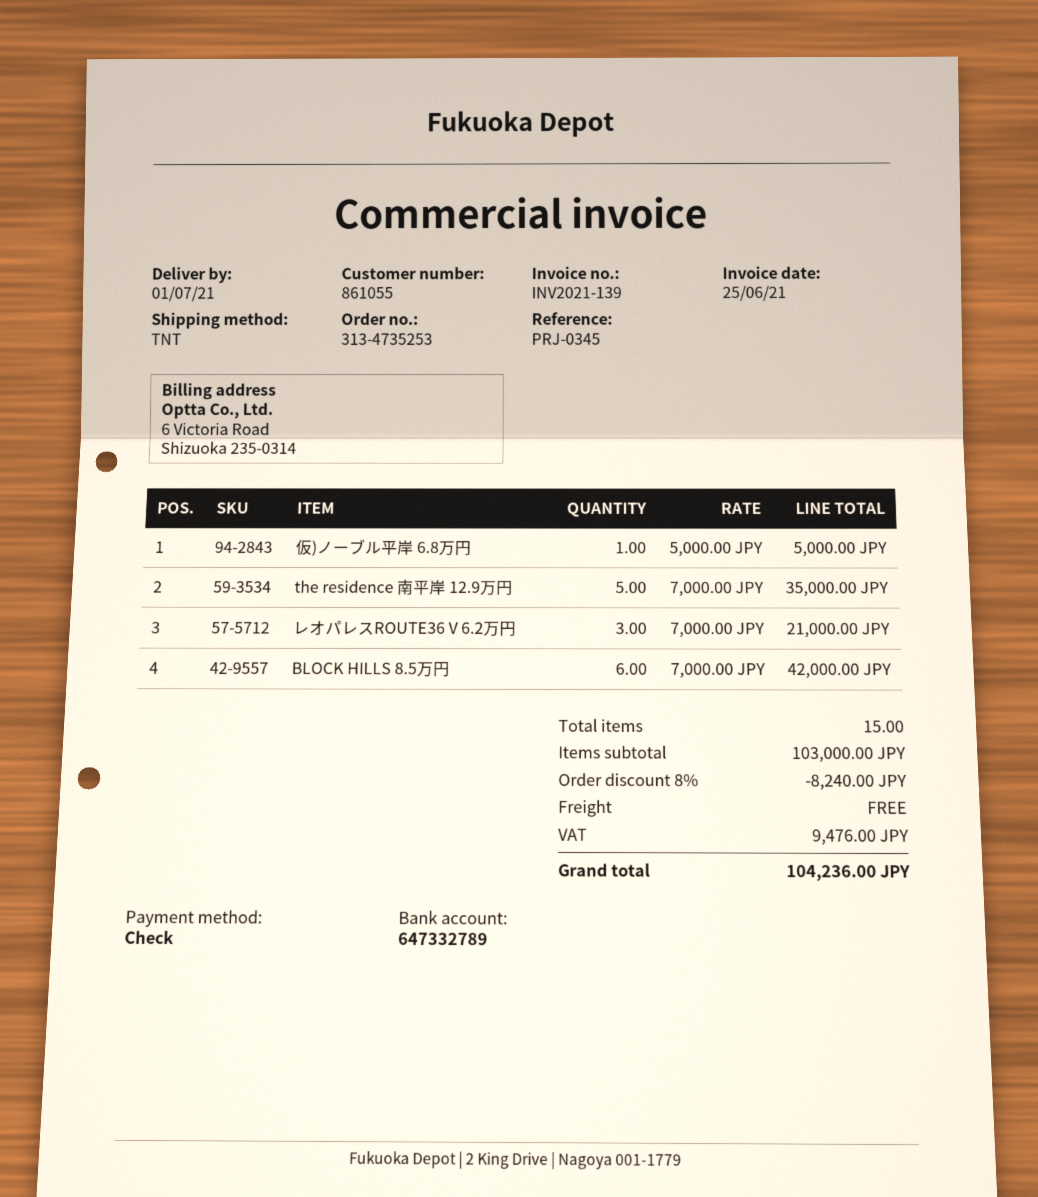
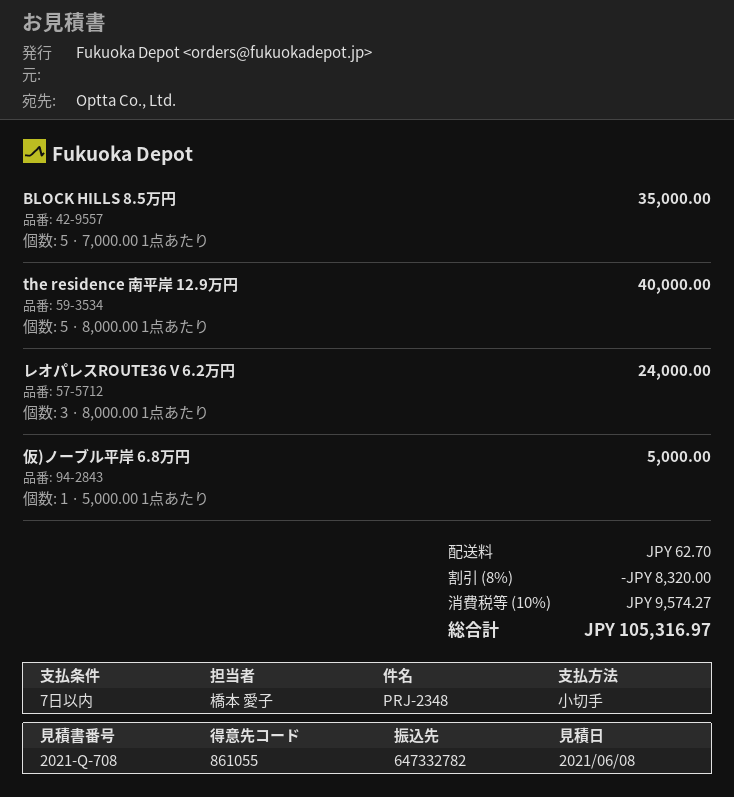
reference: PRJ-0345 -> PRJ-2348
bank account: 647332789 -> 647332782
the residence 南平岸 12.9万円: 5 x 7000.00 = 35000.00 -> 5 x 8000.00 = 40000.00
レオパレスROUTE36 V 6.2万円: 3 x 7000.00 = 21000.00 -> 3 x 8000.00 = 24000.00
BLOCK HILLS 8.5万円: 6 x 7000.00 = 42000.00 -> 5 x 7000.00 = 35000.00
discount: 8% = 8240.00 -> 8% = 8320.00
shipping: 0.00 -> 62.70
tax: 9476.00 -> 9574.27
total: 104236.00 -> 105316.97

